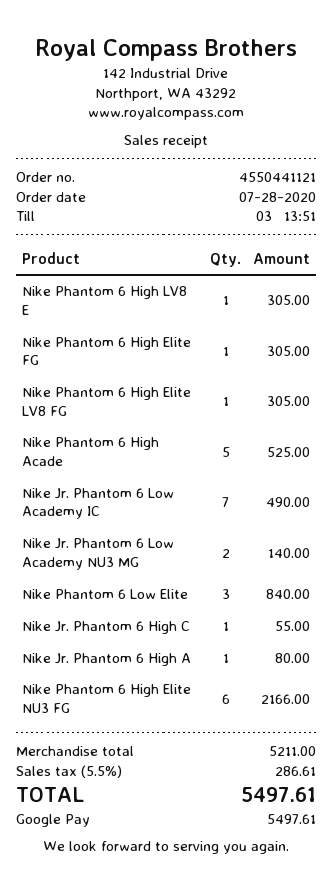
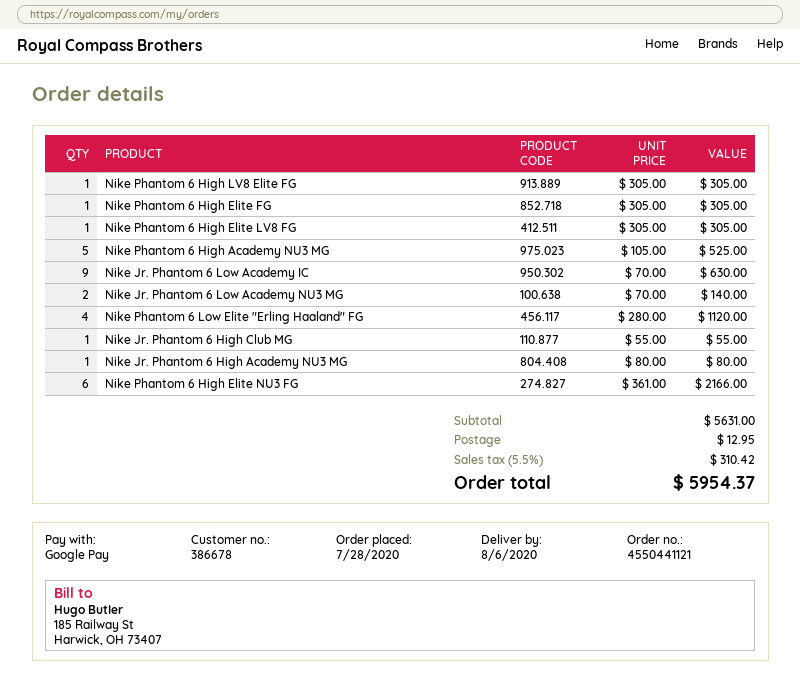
Nike Jr. Phantom 6 Low Academy IC: 7 for 490.00 -> 9 for 630.00
Nike Phantom 6 Low Elite: 3 for 840.00 -> 4 for 1120.00
subtotal: 5211.00 -> 5631.00
shipping: none -> 12.95
tax: 5.5% = 286.61 -> 5.5% = 310.42
total: 5497.61 -> 5954.37

